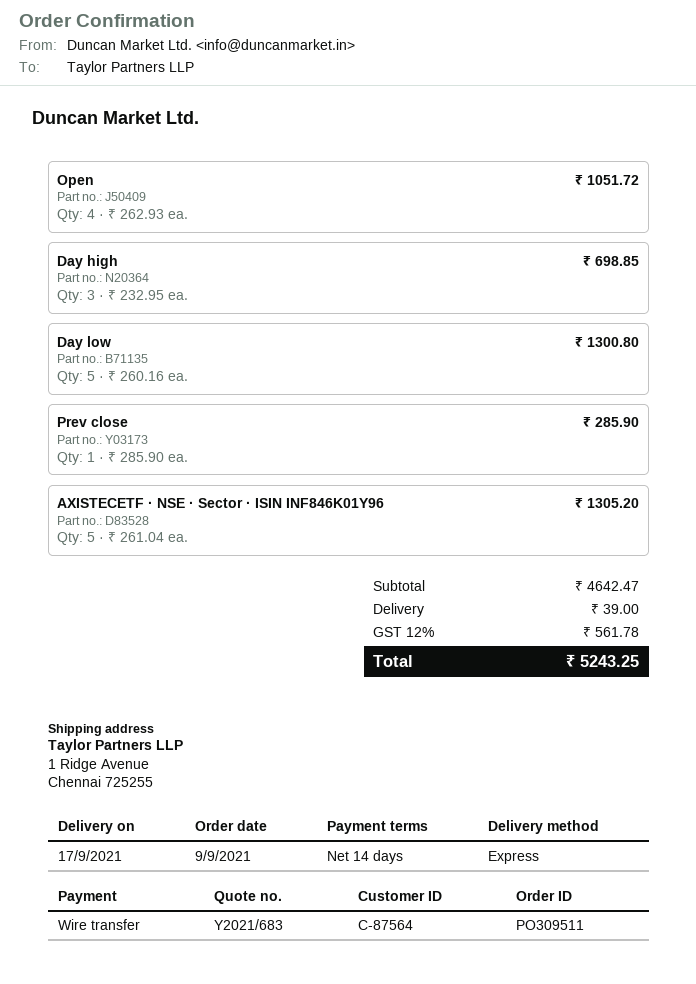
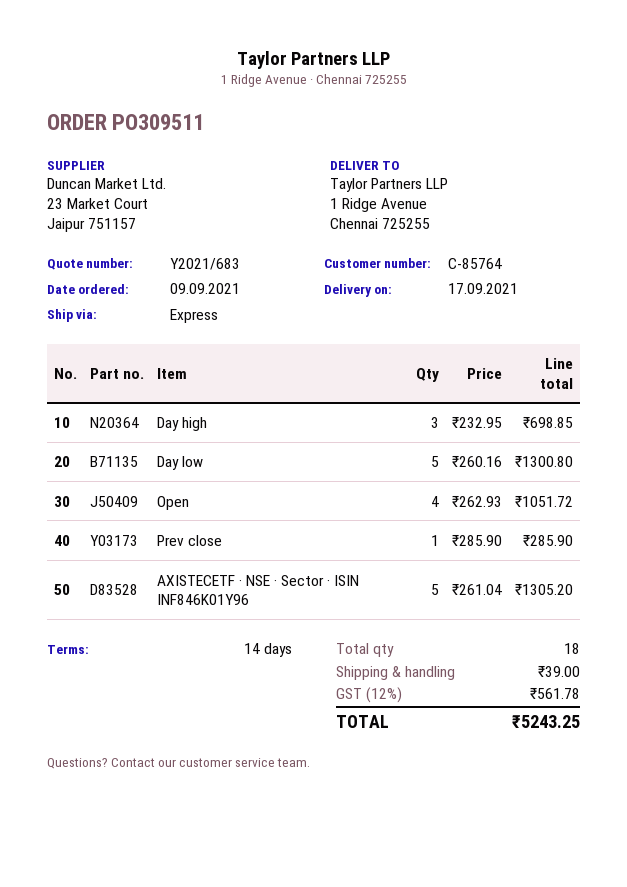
customer number: C-87564 -> C-85764

